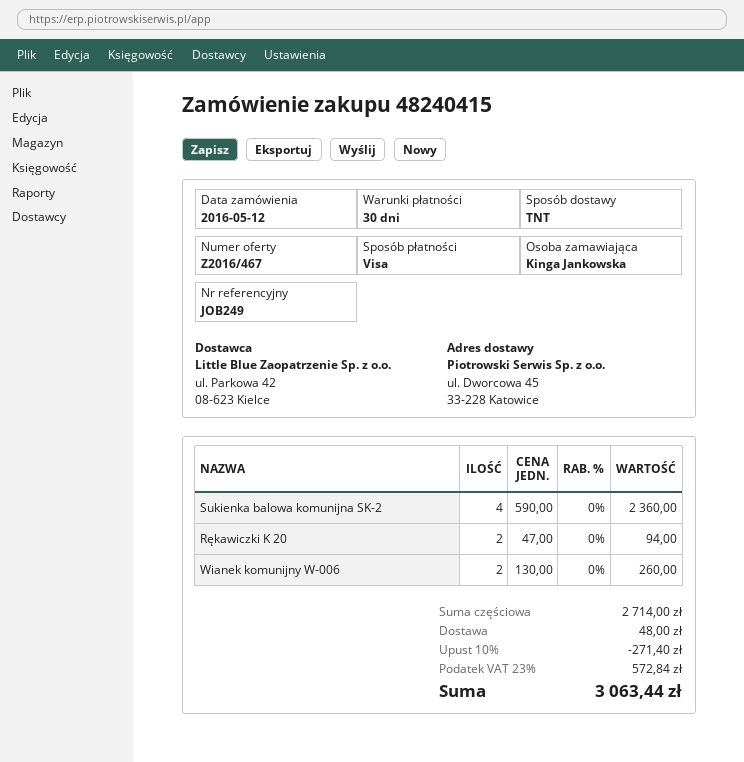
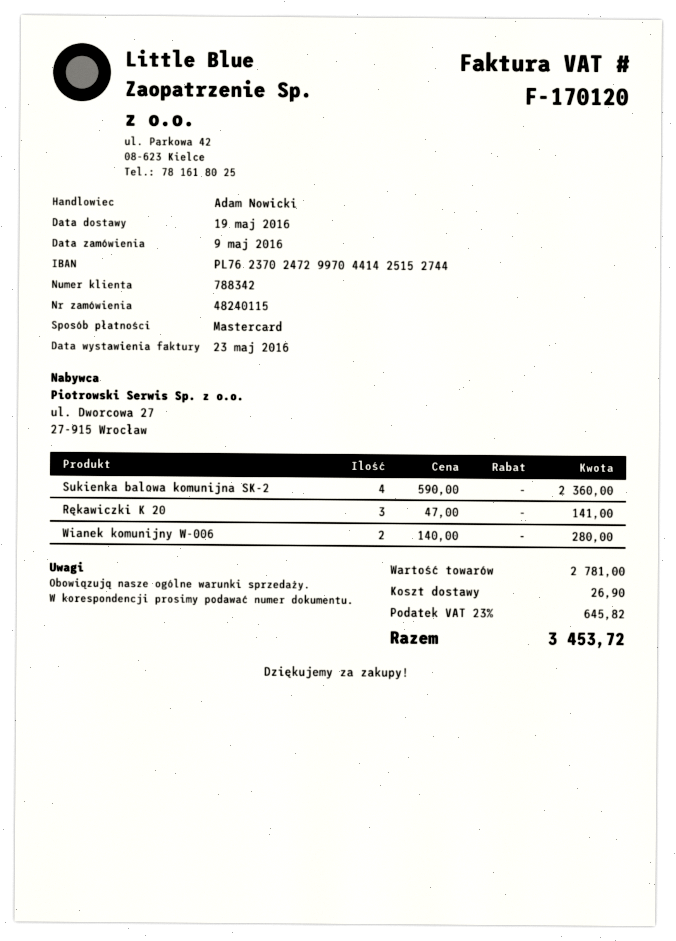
order number: 48240415 -> 48240115
order date: 2016-05-12 -> 2016-05-09
payment method: Visa -> Mastercard
Rękawiczki K 20: 2 x 47.00 = 94.00 -> 3 x 47.00 = 141.00
Wianek komunijny W-006: 2 x 130.00 = 260.00 -> 2 x 140.00 = 280.00
subtotal: 2714.00 -> 2781.00
discount: 10% = 271.40 -> none
shipping: 48.00 -> 26.90
tax: 23% = 572.84 -> 23% = 645.82
total: 3063.44 -> 3453.72

